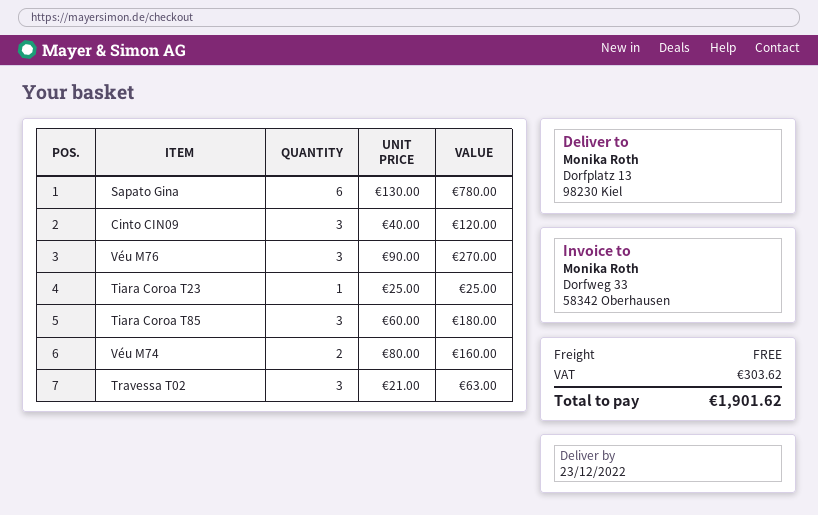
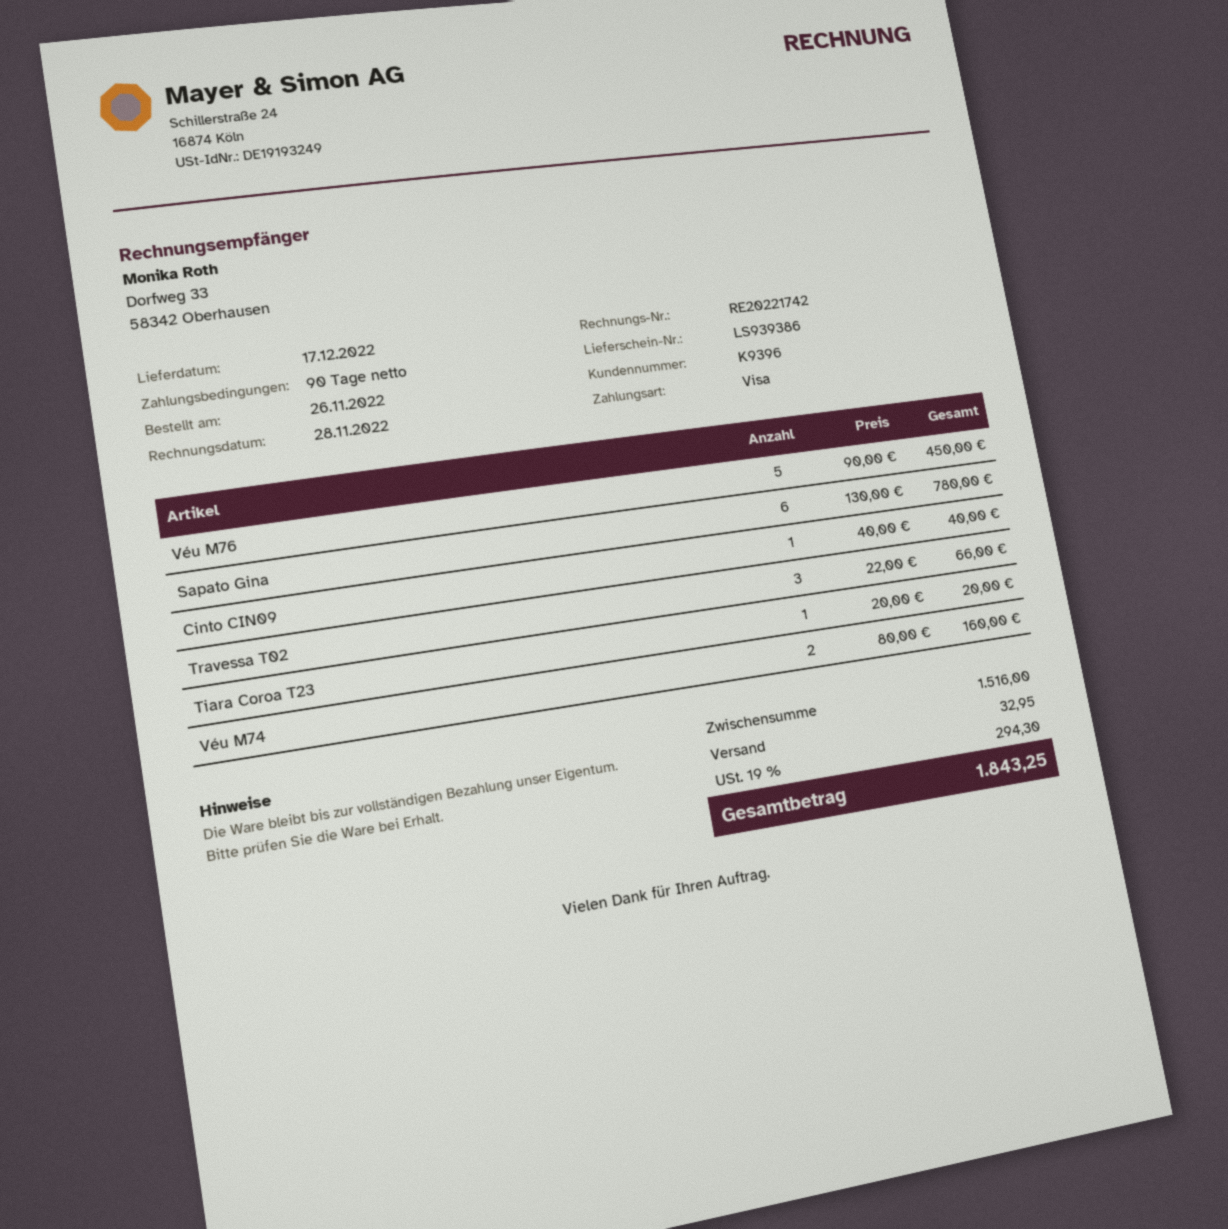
delivery date: 2022-12-23 -> 2022-12-17
Cinto CIN09: 3 x 40.00 = 120.00 -> 1 x 40.00 = 40.00
Véu M76: 3 x 90.00 = 270.00 -> 5 x 90.00 = 450.00
Tiara Coroa T23: 1 x 25.00 = 25.00 -> 1 x 20.00 = 20.00
Tiara Coroa T85: 3 x 60.00 = 180.00 -> none
Travessa T02: 3 x 21.00 = 63.00 -> 3 x 22.00 = 66.00
shipping: 0.00 -> 32.95
tax: 303.62 -> 294.30
total: 1901.62 -> 1843.25

